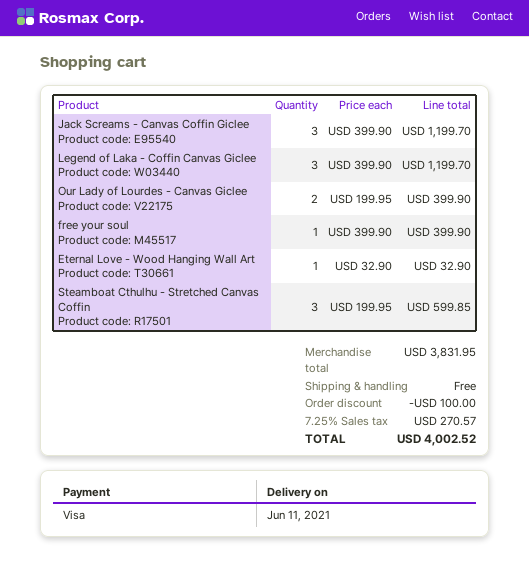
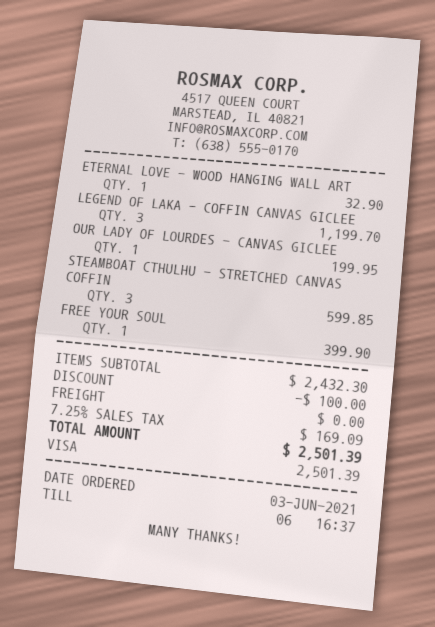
Jack Screams - Canvas Coffin Giclee: 3 for 1199.70 -> none
Our Lady of Lourdes - Canvas Giclee: 2 for 399.90 -> 1 for 199.95
subtotal: 3831.95 -> 2432.30
tax: 7.25% = 270.57 -> 7.25% = 169.09
total: 4002.52 -> 2501.39

